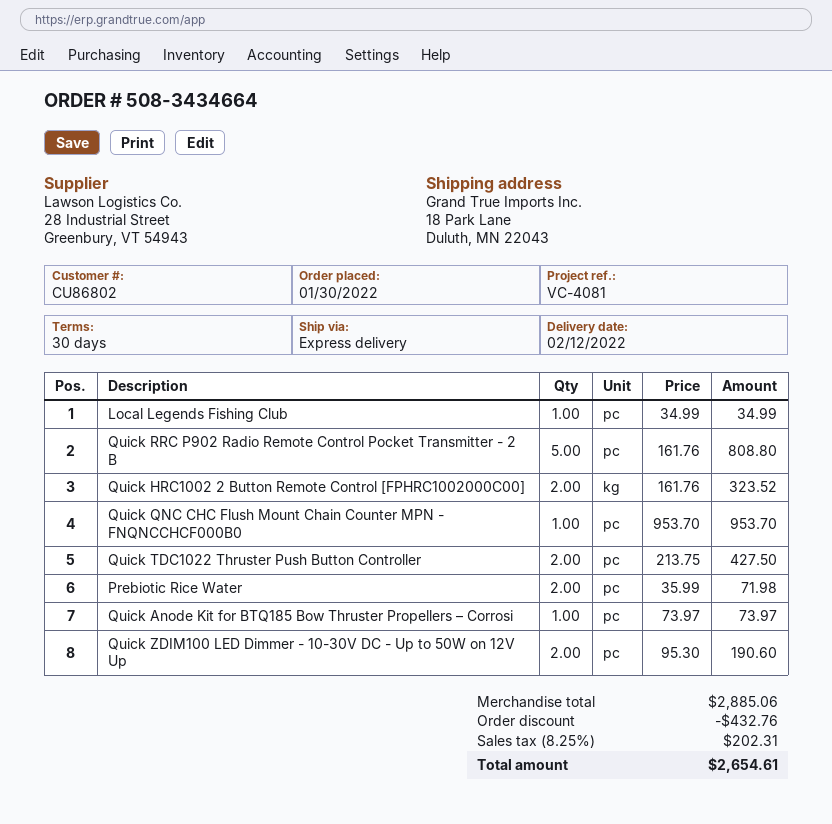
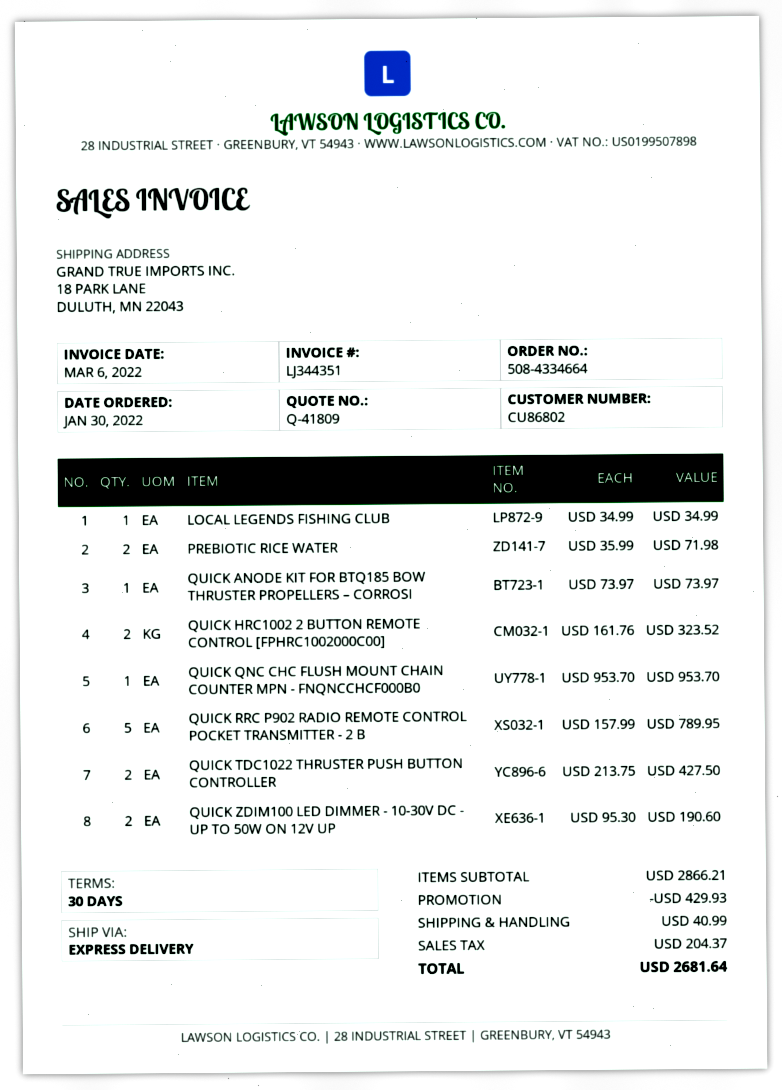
order number: 508-3434664 -> 508-4334664
Quick RRC P902 Radio Remote Control Pocket Transmitter - 2 B: 5 x 161.76 = 808.80 -> 5 x 157.99 = 789.95
subtotal: 2885.06 -> 2866.21
discount: 432.76 -> 429.93
shipping: none -> 40.99
tax: 202.31 -> 204.37
total: 2654.61 -> 2681.64

